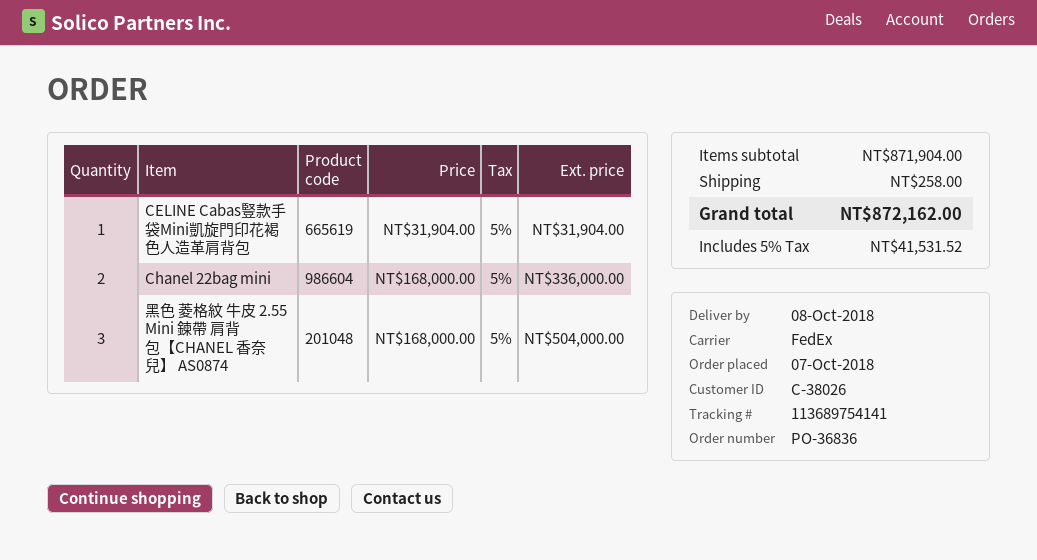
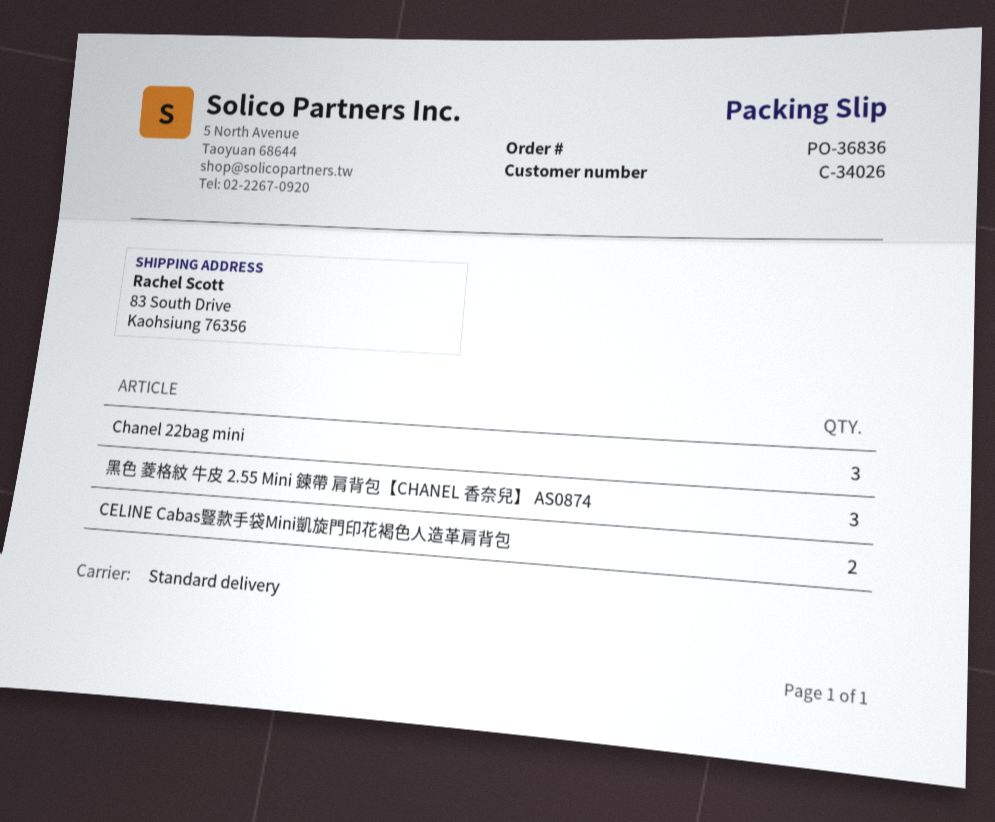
customer number: C-38026 -> C-34026
shipping method: FedEx -> standard
CELINE Cabas豎款手袋Mini凱旋門印花褐色人造革肩背包: 1 -> 2
Chanel 22bag mini: 2 -> 3

